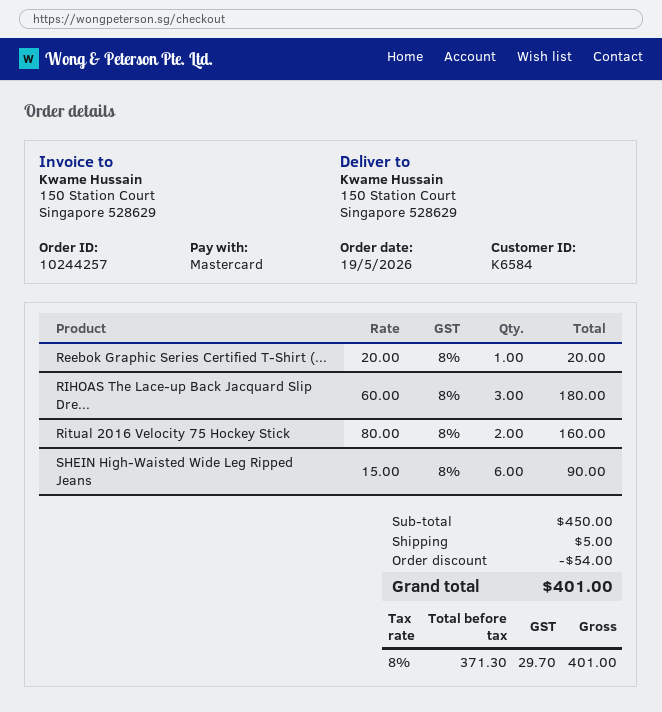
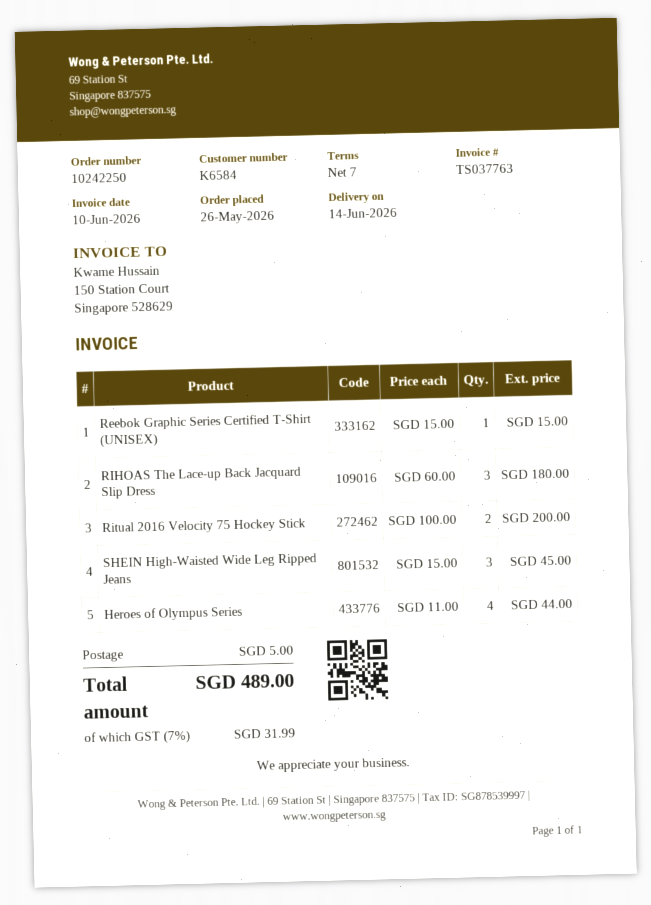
order number: 10244257 -> 10242250
order date: 2026-05-19 -> 2026-05-26
Reebok Graphic Series Certified T-Shirt (...: 1 x 20.00 = 20.00 -> 1 x 15.00 = 15.00
Ritual 2016 Velocity 75 Hockey Stick: 2 x 80.00 = 160.00 -> 2 x 100.00 = 200.00
SHEIN High-Waisted Wide Leg Ripped Jeans: 6 x 15.00 = 90.00 -> 3 x 15.00 = 45.00
Heroes of Olympus Series: none -> 4 x 11.00 = 44.00
discount: 54.00 -> none
tax: 8% = 29.70 -> 7% = 31.99
total: 401.00 -> 489.00

